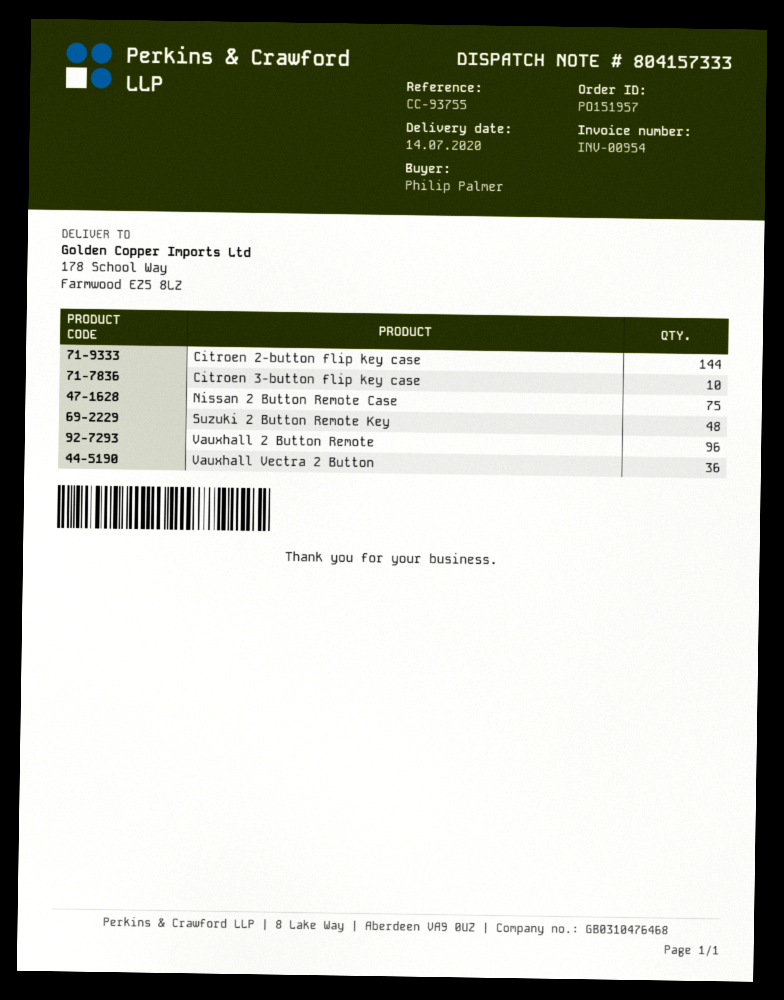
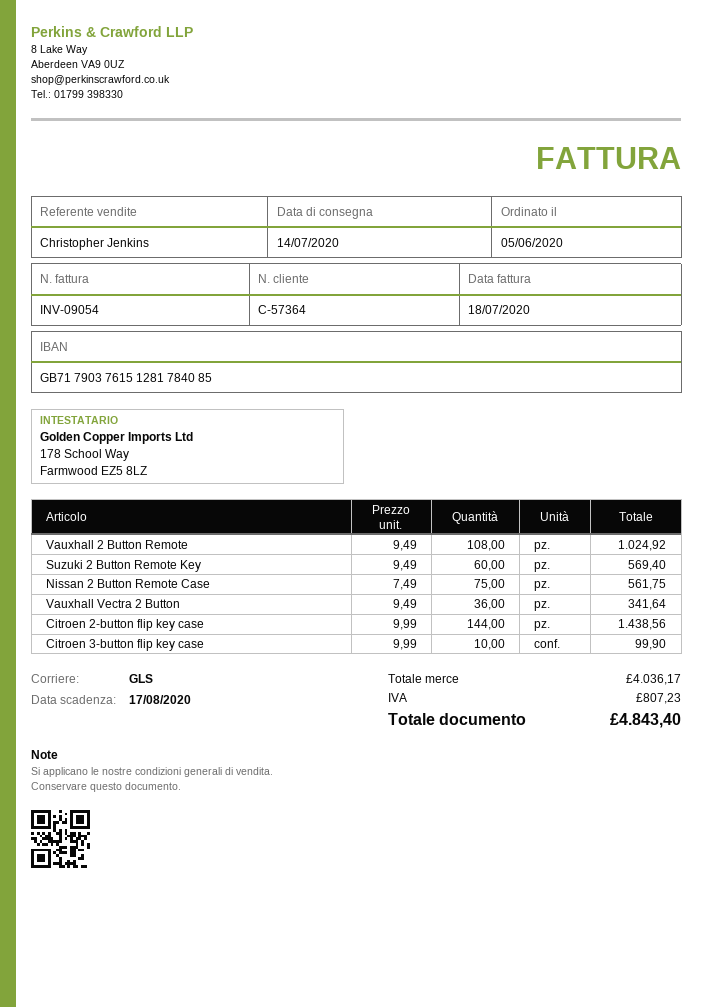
invoice number: INV-00954 -> INV-09054
Suzuki 2 Button Remote Key: 48 -> 60
Vauxhall 2 Button Remote: 96 -> 108

